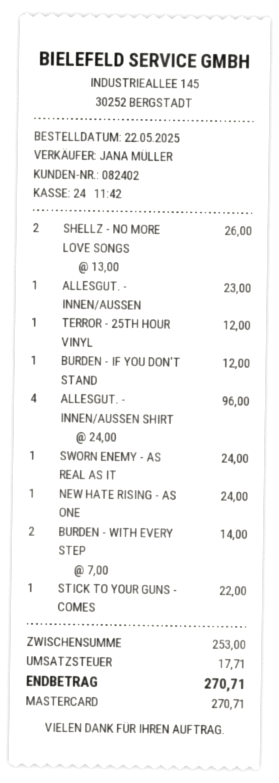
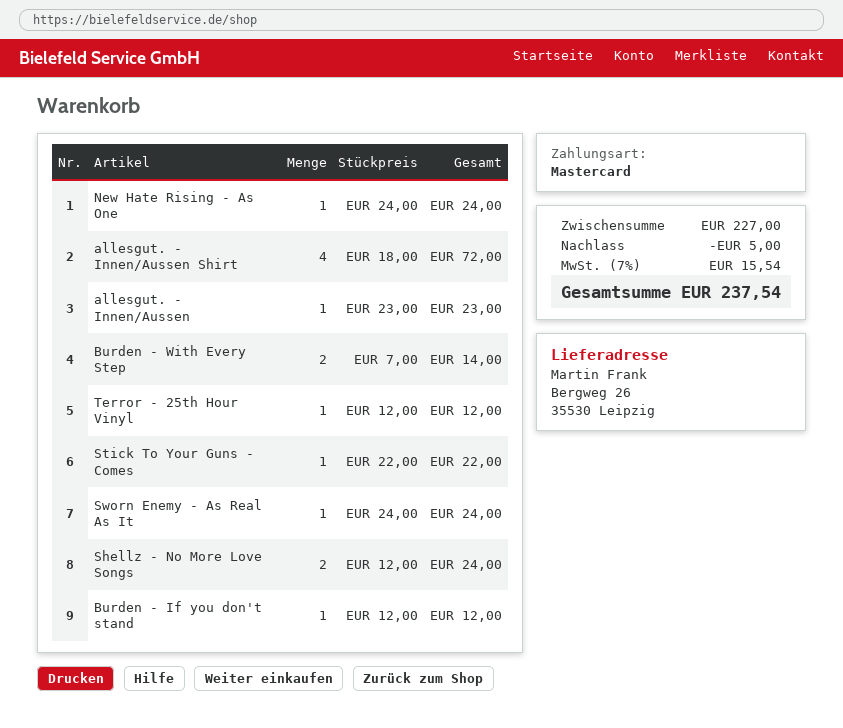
SHELLZ - NO MORE LOVE SONGS: 2 x 13.00 = 26.00 -> 2 x 12.00 = 24.00
ALLESGUT. - INNEN/AUSSEN SHIRT: 4 x 24.00 = 96.00 -> 4 x 18.00 = 72.00
subtotal: 253.00 -> 227.00
discount: none -> 5.00
tax: 17.71 -> 15.54
total: 270.71 -> 237.54

